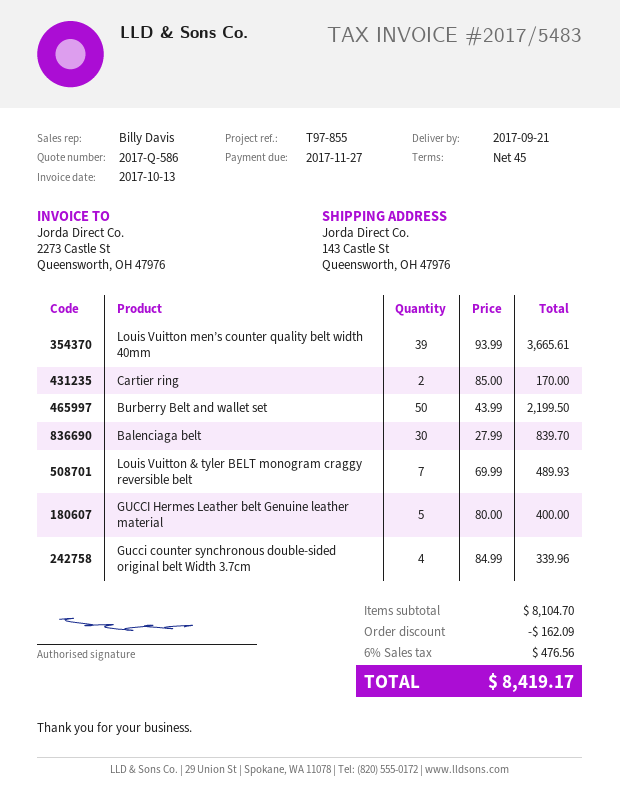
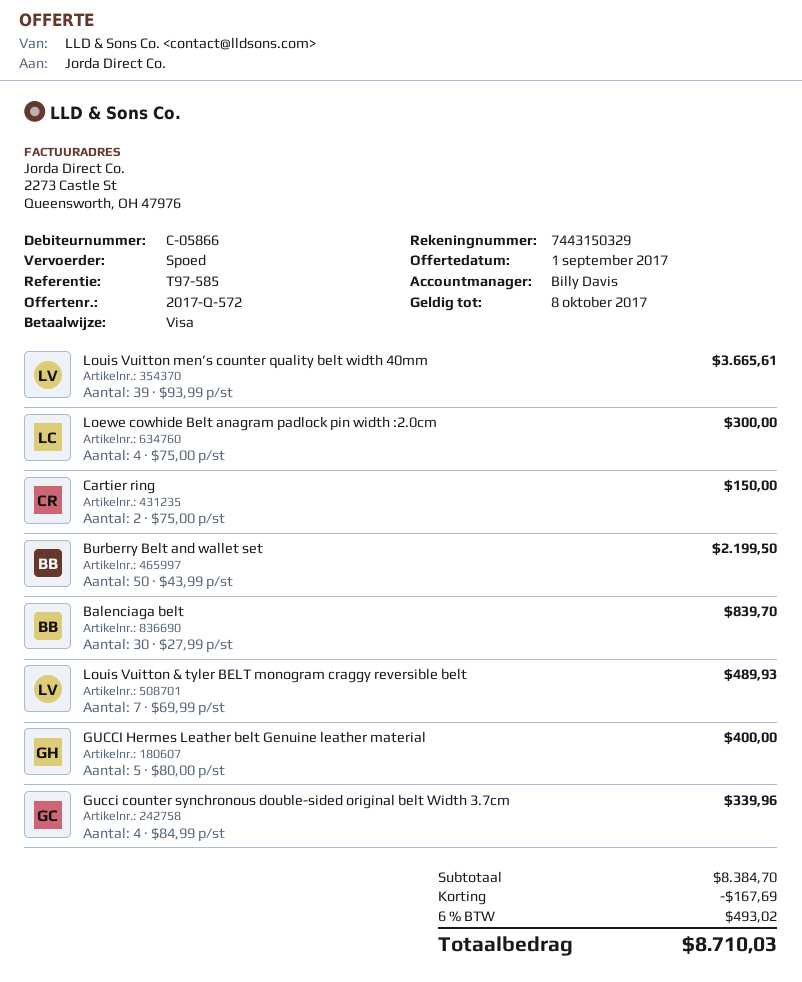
quote number: 2017-Q-586 -> 2017-Q-572
reference: T97-855 -> T97-585
Cartier ring: 2 x 85.00 = 170.00 -> 2 x 75.00 = 150.00
Loewe cowhide Belt anagram padlock pin width :2.0cm: none -> 4 x 75.00 = 300.00
subtotal: 8104.70 -> 8384.70
discount: 162.09 -> 167.69
tax: 6% = 476.56 -> 6% = 493.02
total: 8419.17 -> 8710.03

